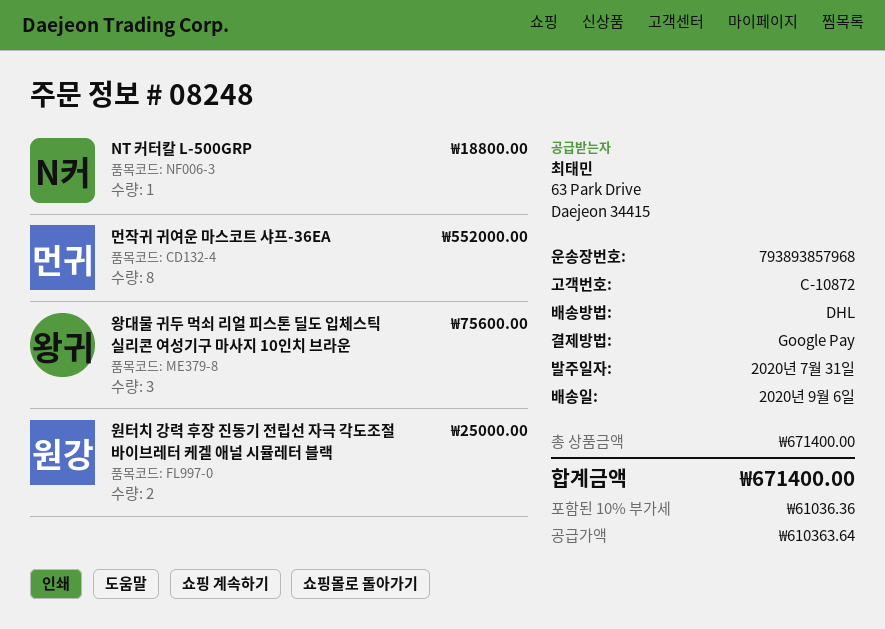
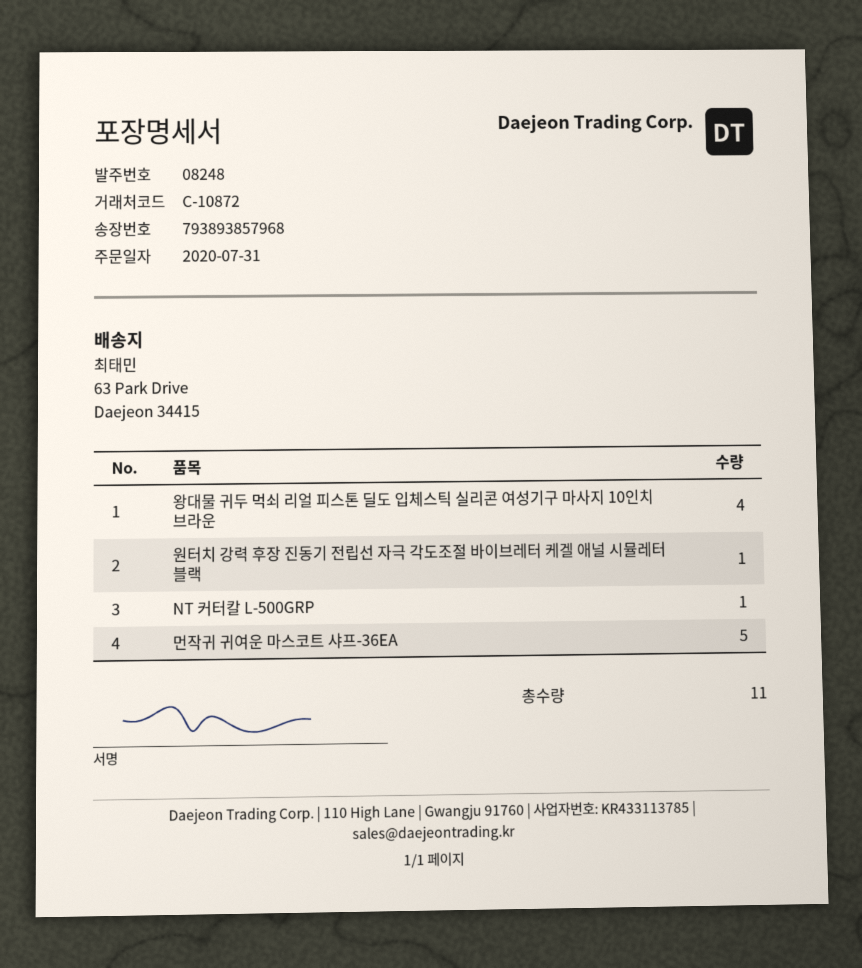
먼작귀 귀여운 마스코트 샤프-36EA: 8 -> 5
왕대물 귀두 먹쇠 리얼 피스톤 딜도 입체스틱 실리콘 여성기구 마사지 10인치 브라운: 3 -> 4
원터치 강력 후장 진동기 전립선 자극 각도조절 바이브레터 케겔 애널 시뮬레터 블랙: 2 -> 1

